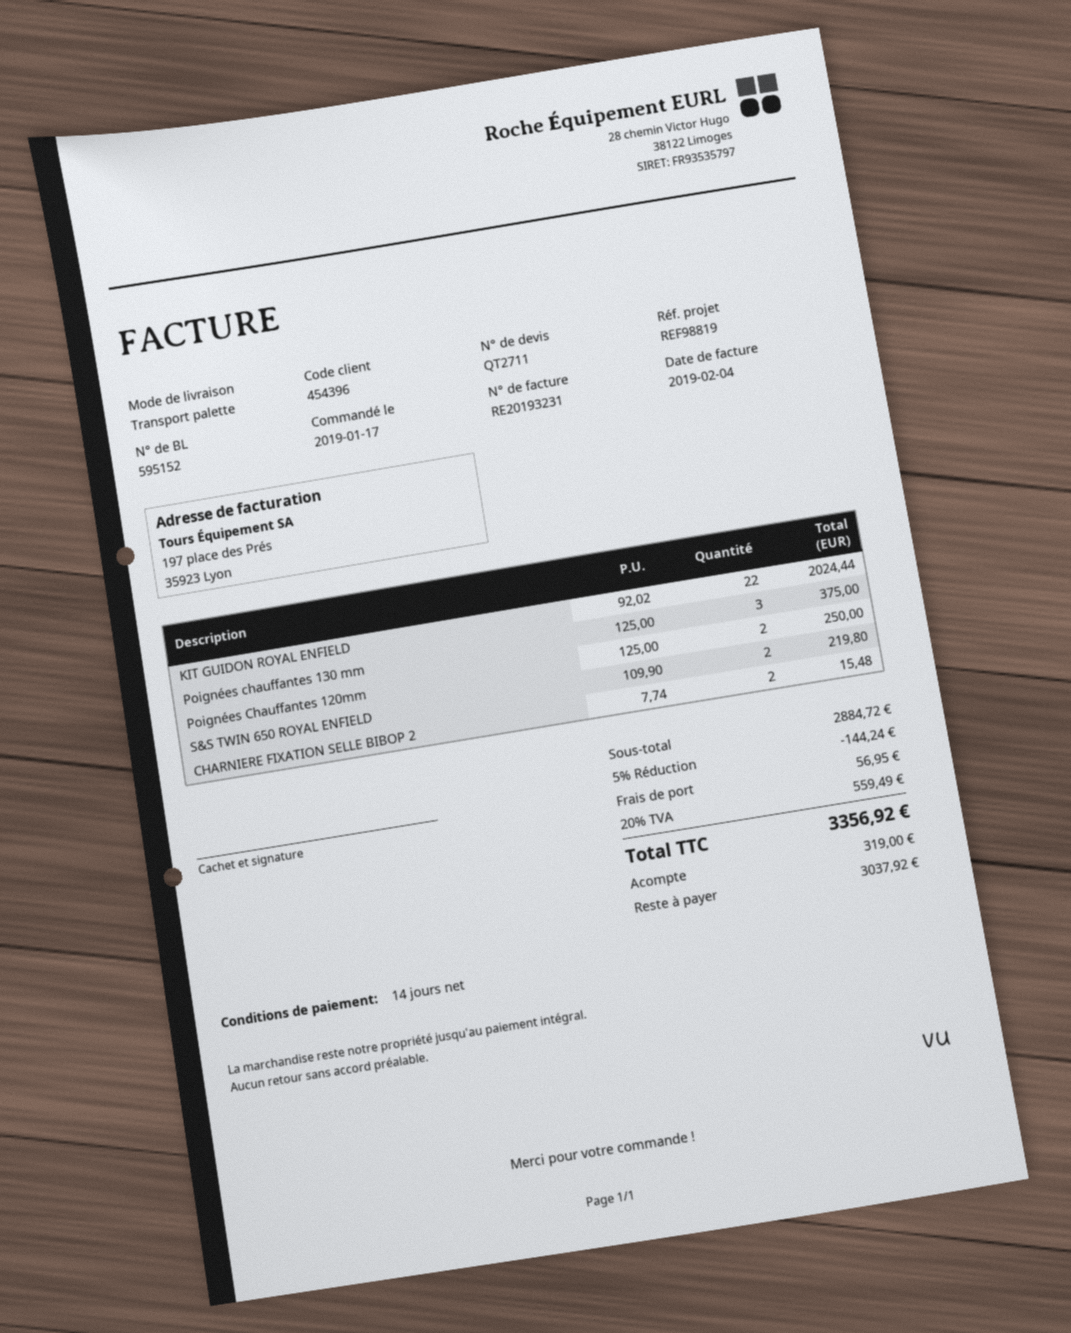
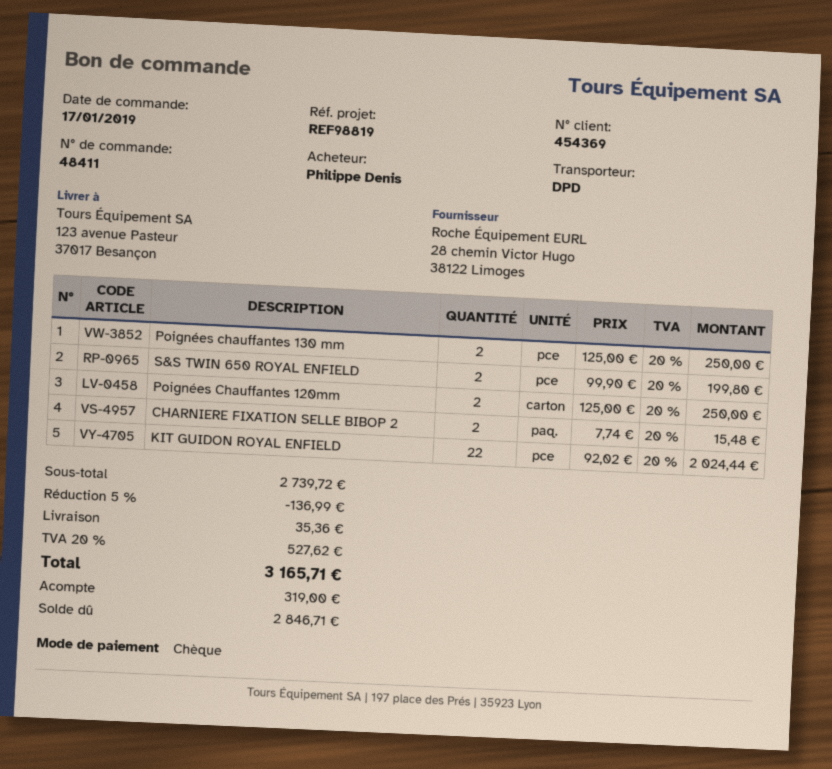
customer number: 454396 -> 454369
shipping method: pallet freight -> DPD
Poignées chauffantes 130 mm: 3 x 125.00 = 375.00 -> 2 x 125.00 = 250.00
S&S TWIN 650 ROYAL ENFIELD: 2 x 109.90 = 219.80 -> 2 x 99.90 = 199.80
subtotal: 2884.72 -> 2739.72
discount: 5% = 144.24 -> 5% = 136.99
shipping: 56.95 -> 35.36
tax: 20% = 559.49 -> 20% = 527.62
total: 3356.92 -> 3165.71
balance: 3037.92 -> 2846.71

